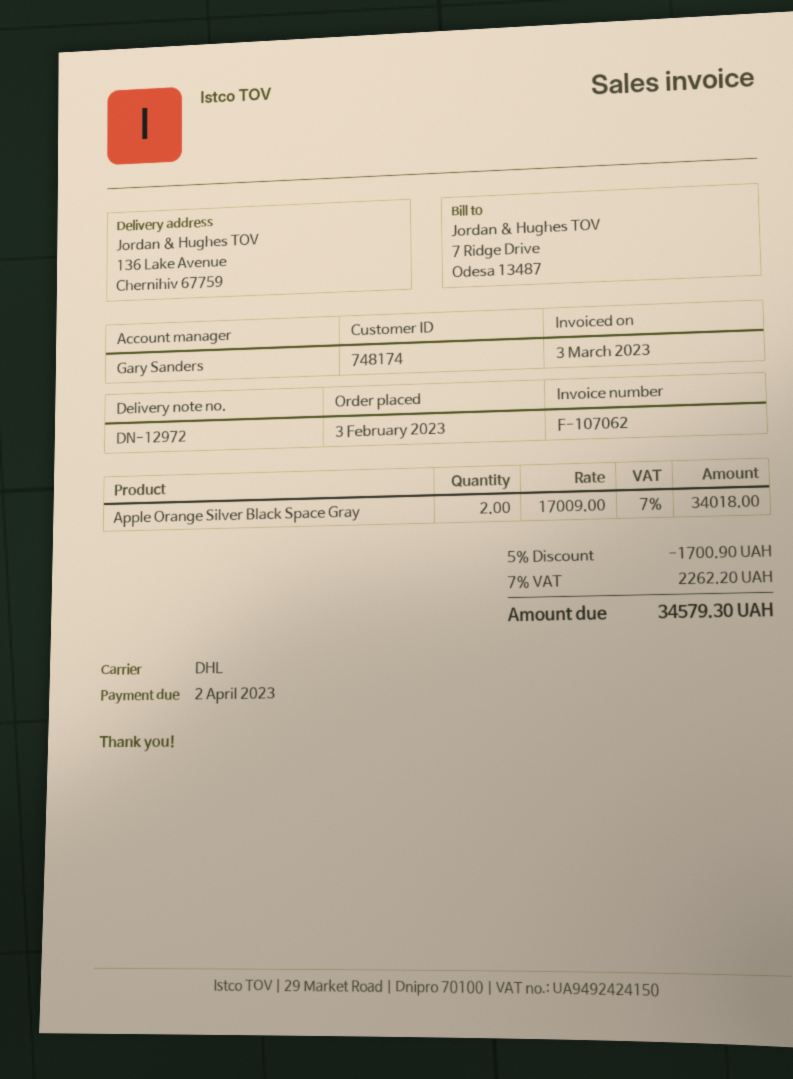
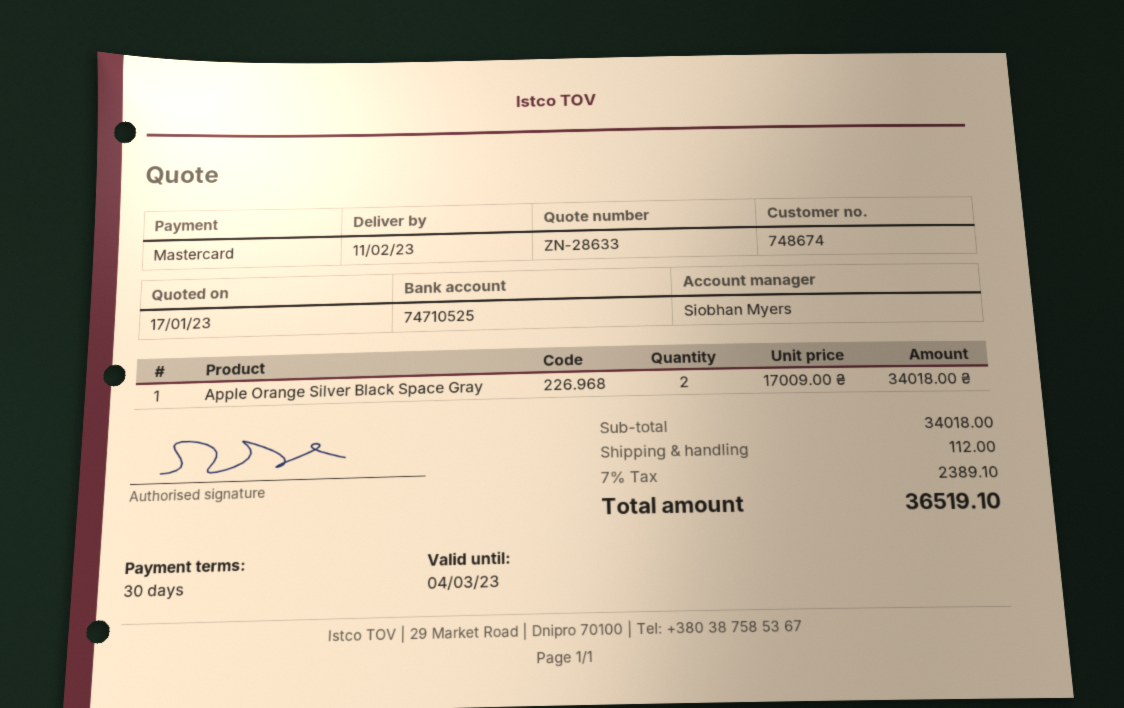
customer number: 748174 -> 748674
sales rep: Gary Sanders -> Siobhan Myers
discount: 5% = 1700.90 -> none
shipping: none -> 112.00
tax: 7% = 2262.20 -> 7% = 2389.10
total: 34579.30 -> 36519.10

